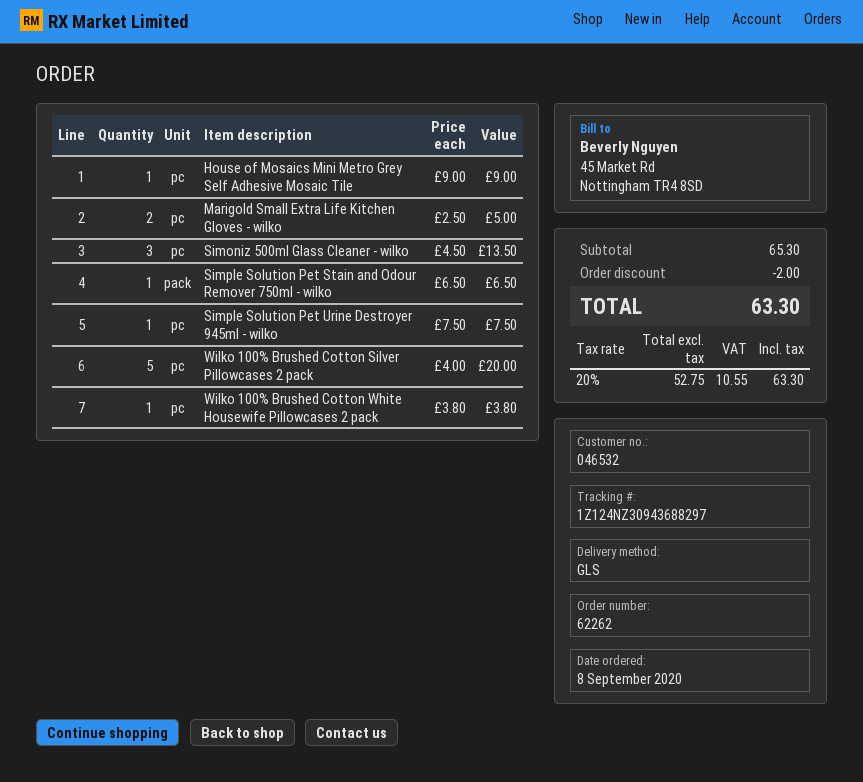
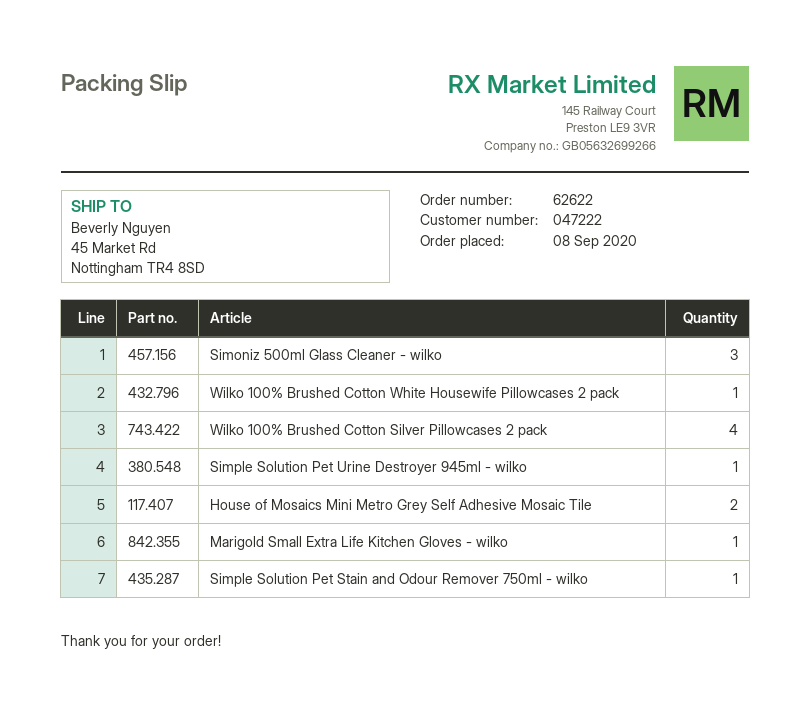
order number: 62262 -> 62622
customer number: 046532 -> 047222
House of Mosaics Mini Metro Grey Self Adhesive Mosaic Tile: 1 -> 2
Marigold Small Extra Life Kitchen Gloves - wilko: 2 -> 1
Wilko 100% Brushed Cotton Silver Pillowcases 2 pack: 5 -> 4

